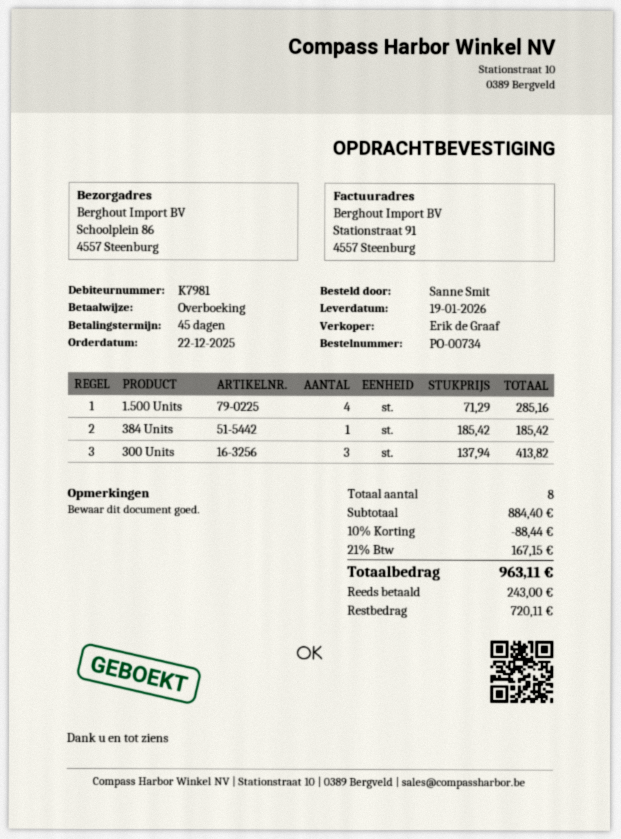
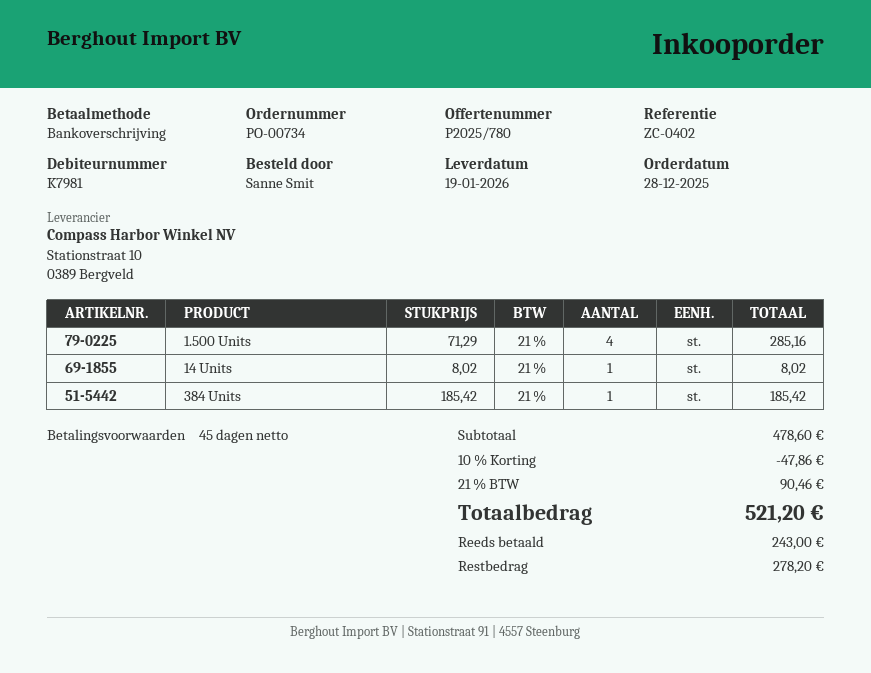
order date: 2025-12-22 -> 2025-12-28
300 Units: 3 x 137.94 = 413.82 -> none
14 Units: none -> 1 x 8.02 = 8.02
subtotal: 884.40 -> 478.60
discount: 10% = 88.44 -> 10% = 47.86
tax: 21% = 167.15 -> 21% = 90.46
total: 963.11 -> 521.20
balance: 720.11 -> 278.20

